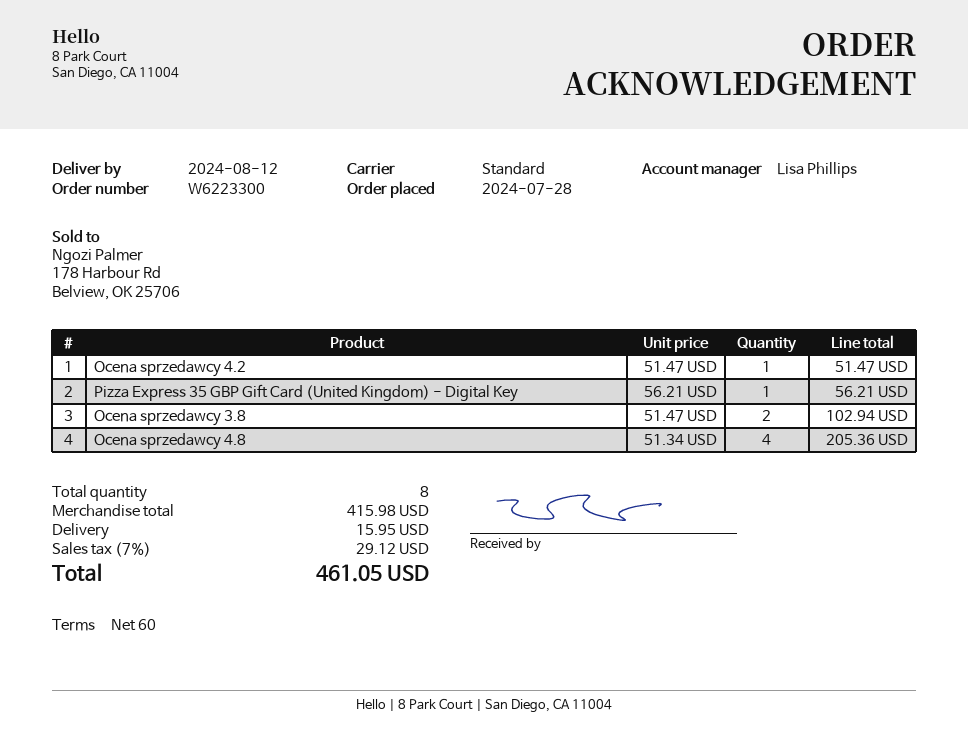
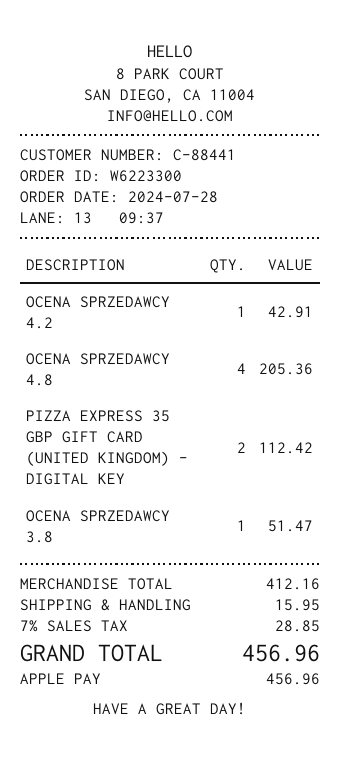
Ocena sprzedawcy 4.2: 1 for 51.47 -> 1 for 42.91
Pizza Express 35 GBP Gift Card (United Kingdom) - Digital Key: 1 for 56.21 -> 2 for 112.42
Ocena sprzedawcy 3.8: 2 for 102.94 -> 1 for 51.47
subtotal: 415.98 -> 412.16
tax: 7% = 29.12 -> 7% = 28.85
total: 461.05 -> 456.96

